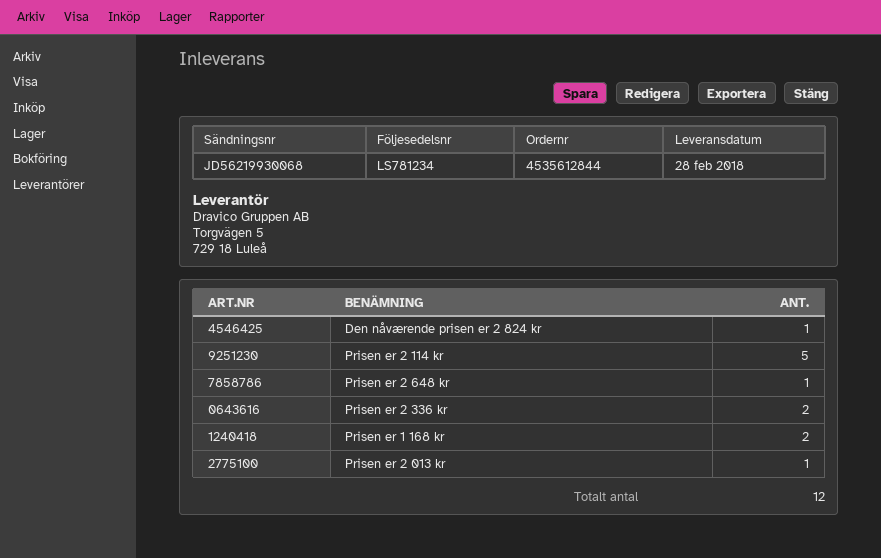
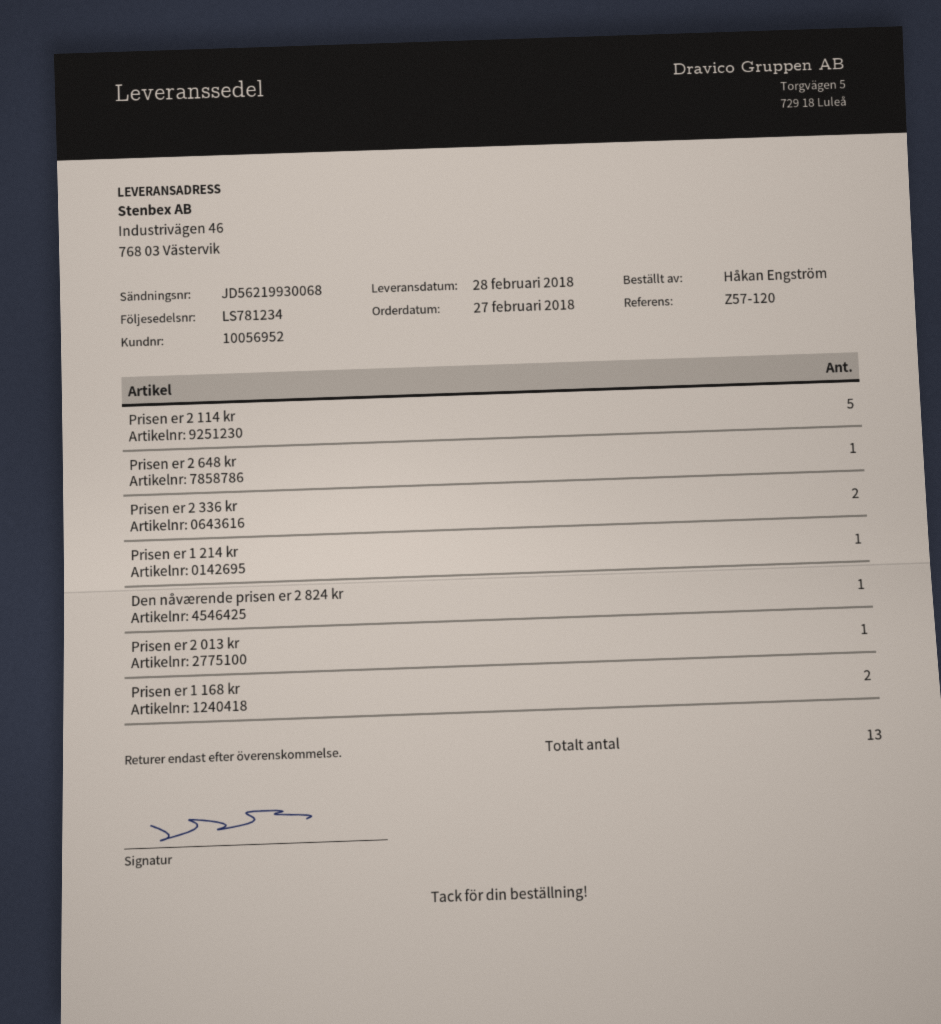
Prisen er 1 214 kr: none -> 1
total quantity: 12 -> 13

